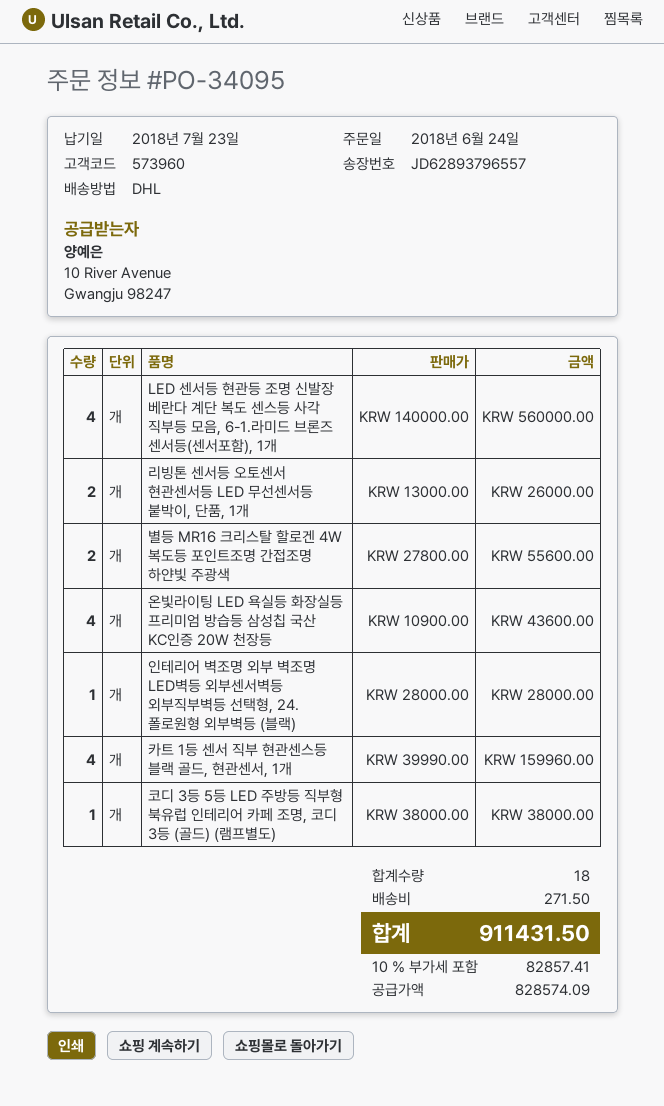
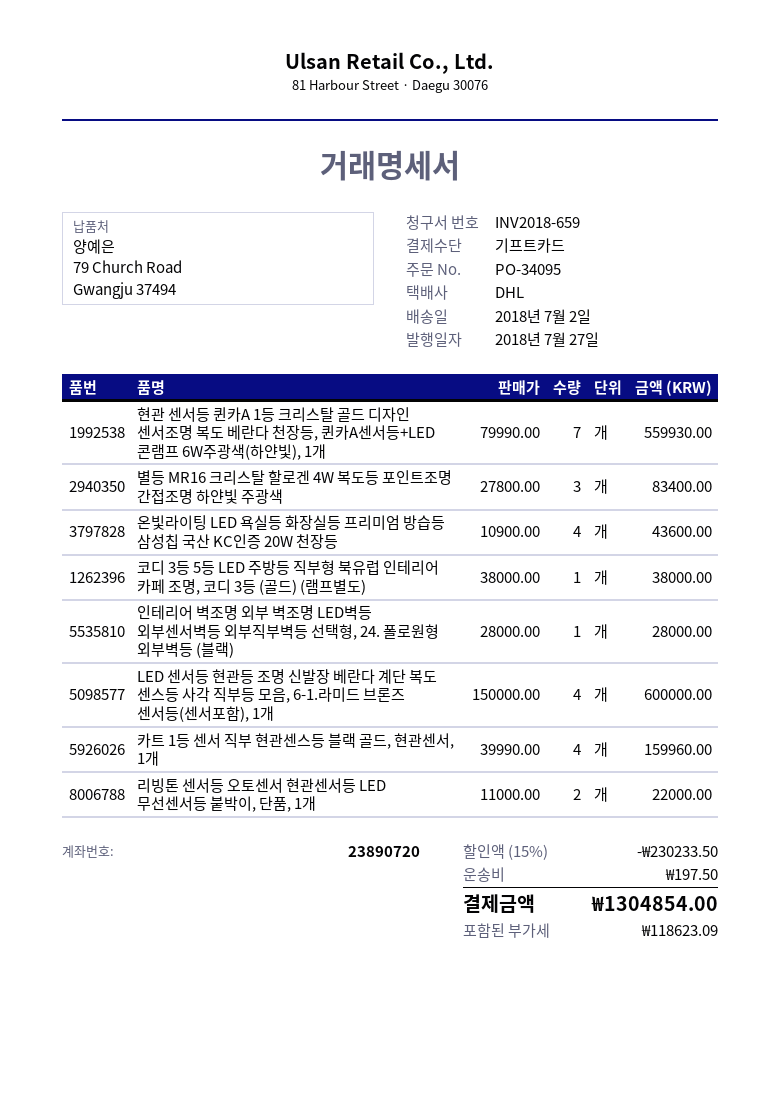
delivery date: 2018-07-23 -> 2018-07-02
LED 센서등 현관등 조명 신발장 베란다 계단 복도 센스등 사각 직부등 모음, 6-1.라미드 브론즈 센서등(센서포함), 1개: 4 x 140000.00 = 560000.00 -> 4 x 150000.00 = 600000.00
리빙톤 센서등 오토센서 현관센서등 LED 무선센서등 붙박이, 단품, 1개: 2 x 13000.00 = 26000.00 -> 2 x 11000.00 = 22000.00
별등 MR16 크리스탈 할로겐 4W 복도등 포인트조명 간접조명 하얀빛 주광색: 2 x 27800.00 = 55600.00 -> 3 x 27800.00 = 83400.00
현관 센서등 퀸카A 1등 크리스탈 골드 디자인 센서조명 복도 베란다 천장등, 퀸카A센서등+LED 콘램프 6W주광색(하얀빛), 1개: none -> 7 x 79990.00 = 559930.00
discount: none -> 15% = 230233.50
shipping: 271.50 -> 197.50
tax: 82857.41 -> 118623.09
total: 911431.50 -> 1304854.00

